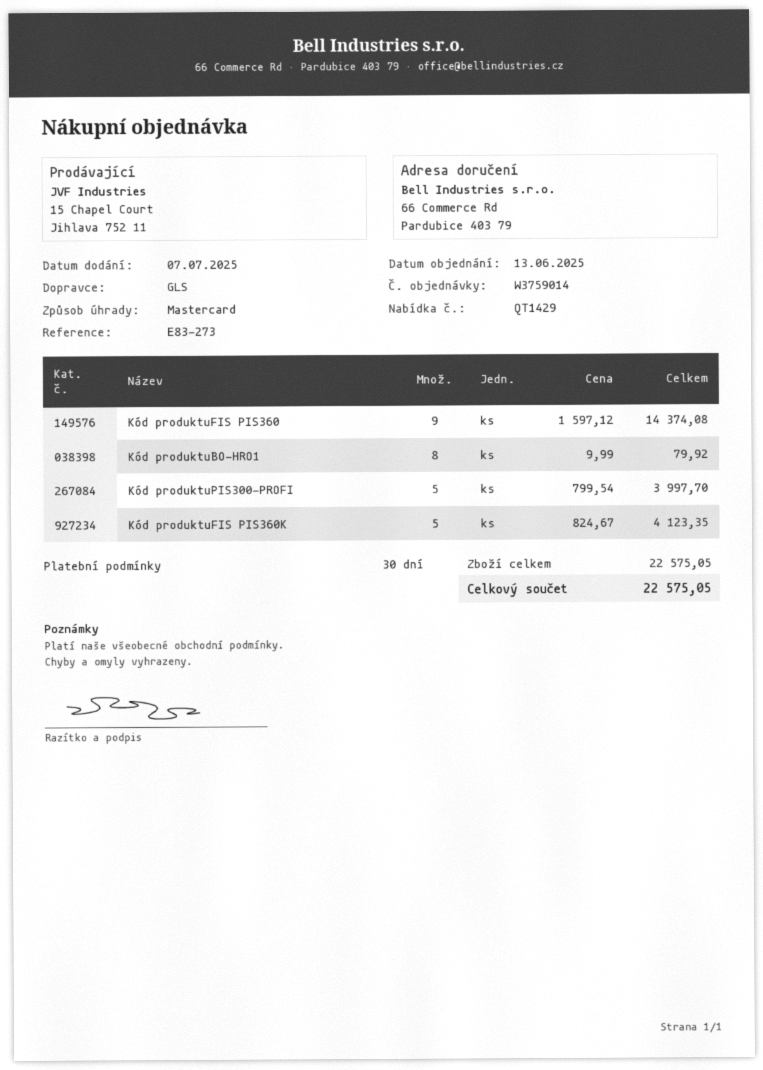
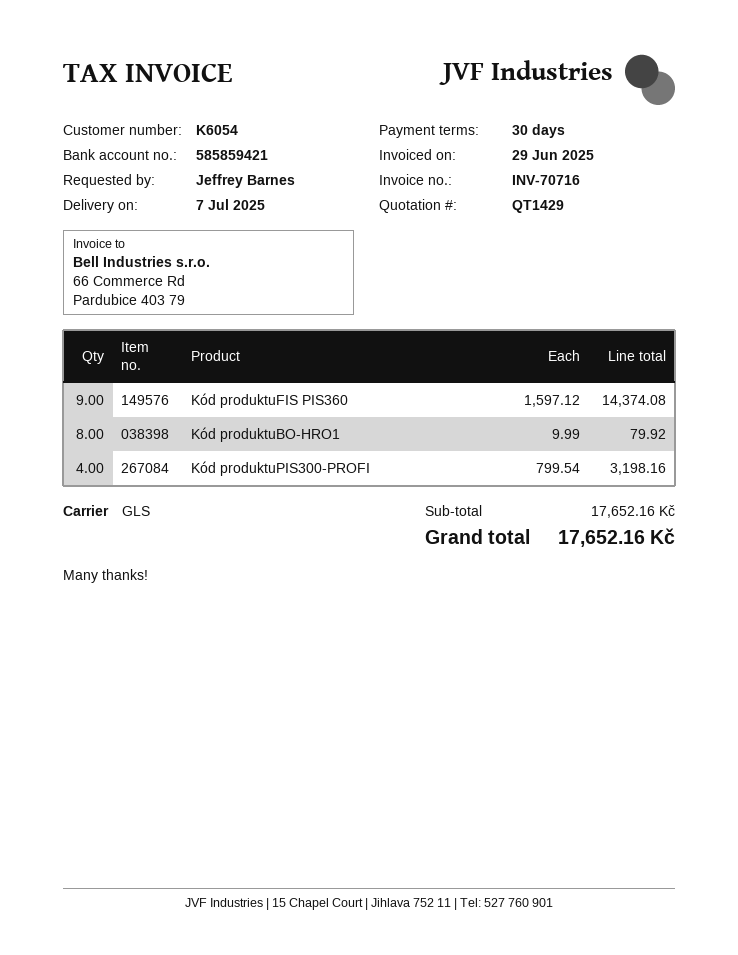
Kód produktuPIS300-PROFI: 5 x 799.54 = 3997.70 -> 4 x 799.54 = 3198.16
Kód produktuFIS PIS360K: 5 x 824.67 = 4123.35 -> none
subtotal: 22575.05 -> 17652.16
total: 22575.05 -> 17652.16

